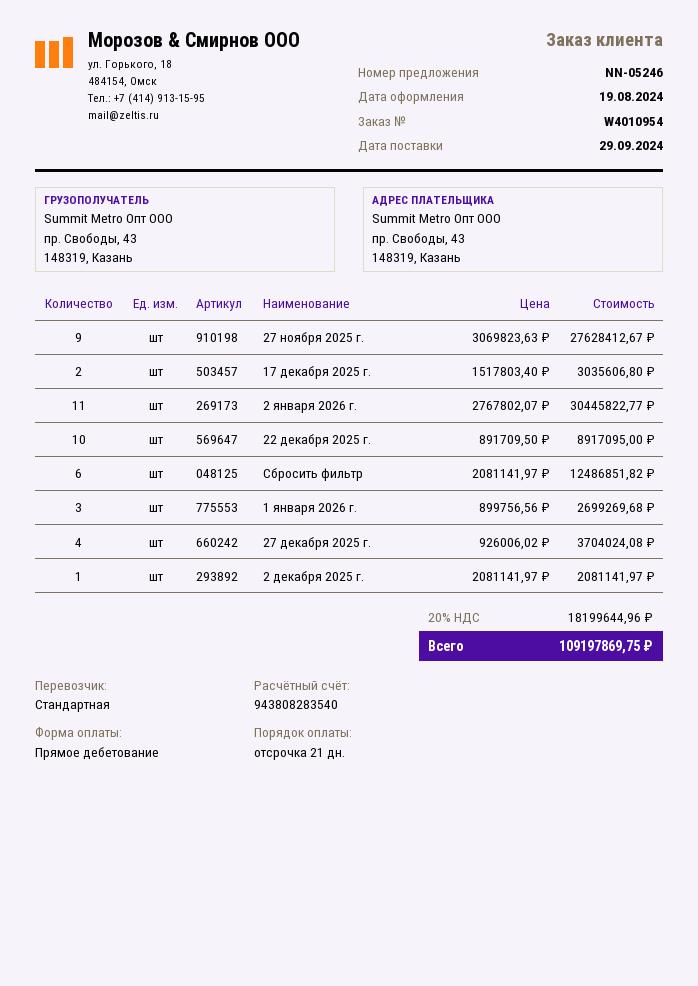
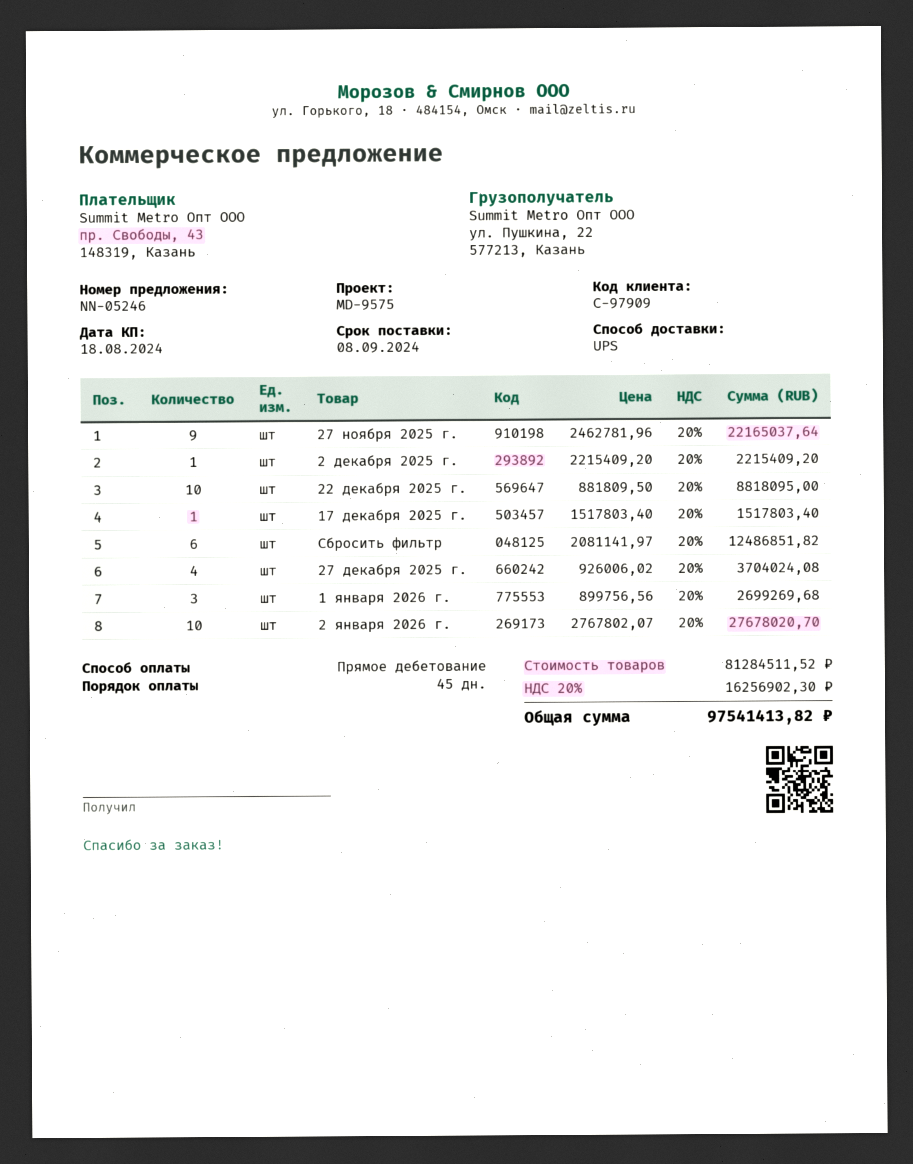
delivery date: 2024-09-29 -> 2024-09-08
payment terms: 21 days -> 45 days
shipping method: standard -> UPS
ship to: пр. Свободы, 43, 148319, Казань -> ул. Пушкина, 22, 577213, Казань
27 ноября 2025 г.: 9 x 3069823.63 = 27628412.67 -> 9 x 2462781.96 = 22165037.64
17 декабря 2025 г.: 2 x 1517803.40 = 3035606.80 -> 1 x 1517803.40 = 1517803.40
2 января 2026 г.: 11 x 2767802.07 = 30445822.77 -> 10 x 2767802.07 = 27678020.70
22 декабря 2025 г.: 10 x 891709.50 = 8917095.00 -> 10 x 881809.50 = 8818095.00
2 декабря 2025 г.: 1 x 2081141.97 = 2081141.97 -> 1 x 2215409.20 = 2215409.20
tax: 20% = 18199644.96 -> 20% = 16256902.30
total: 109197869.75 -> 97541413.82

